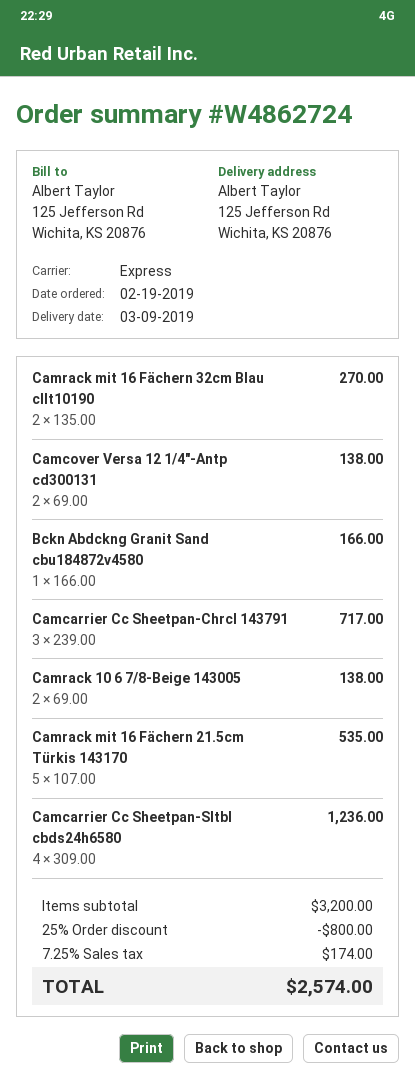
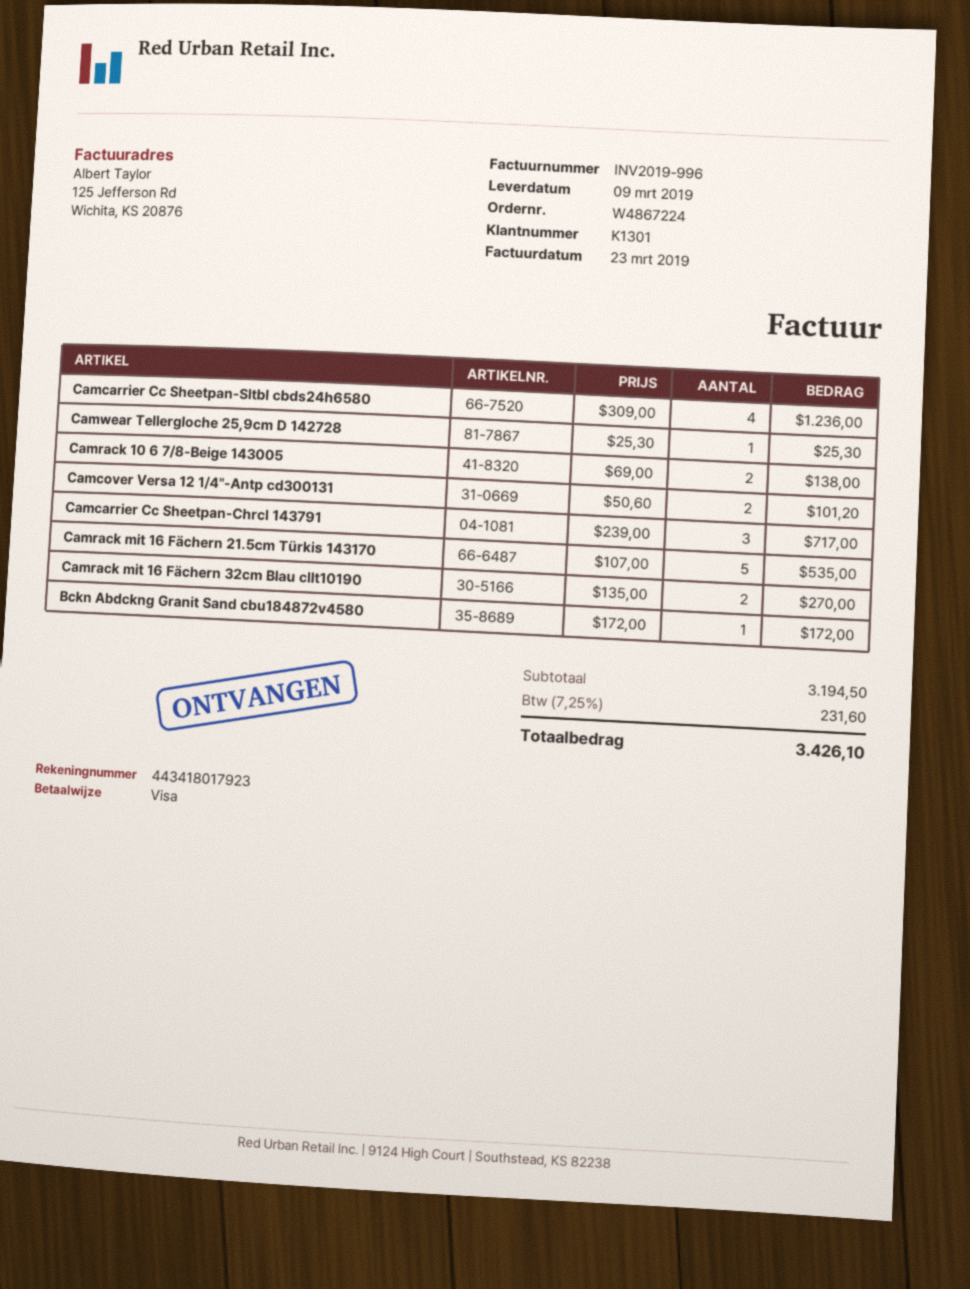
order number: W4862724 -> W4867224
Camcover Versa 12 1/4"-Antp cd300131: 2 x 69.00 = 138.00 -> 2 x 50.60 = 101.20
Bckn Abdckng Granit Sand cbu184872v4580: 1 x 166.00 = 166.00 -> 1 x 172.00 = 172.00
Camwear Tellergloche 25,9cm D 142728: none -> 1 x 25.30 = 25.30
subtotal: 3200.00 -> 3194.50
discount: 25% = 800.00 -> none
tax: 7.25% = 174.00 -> 7.25% = 231.60
total: 2574.00 -> 3426.10

